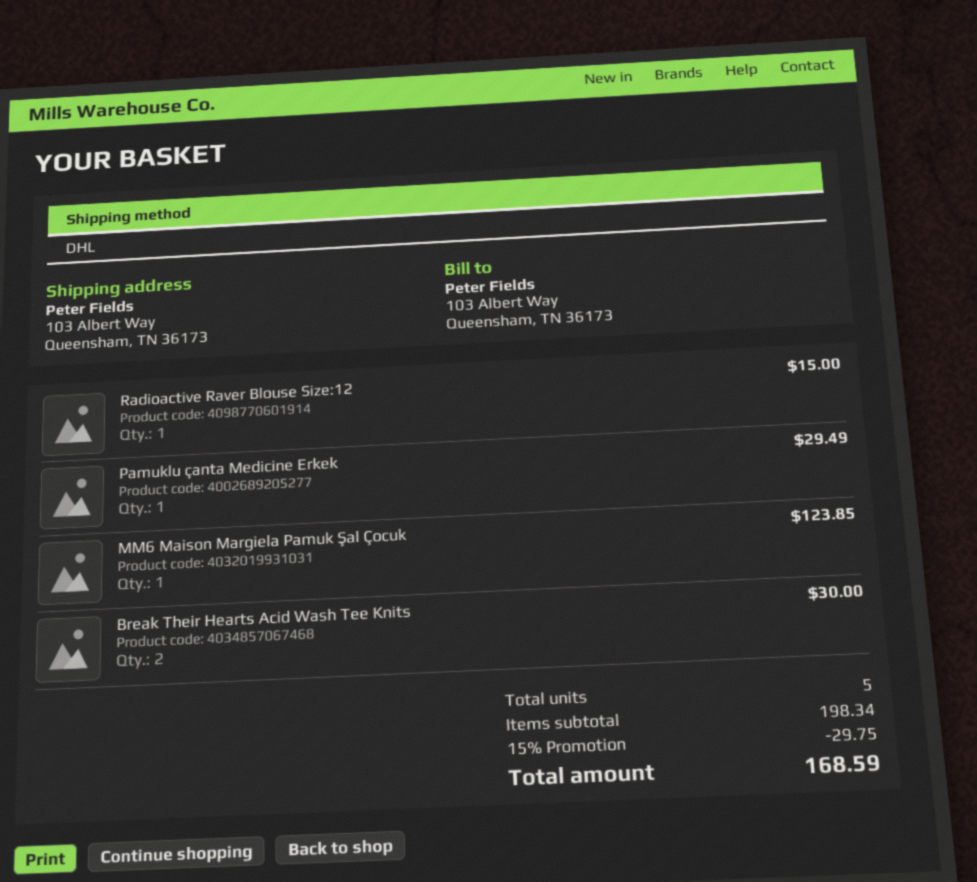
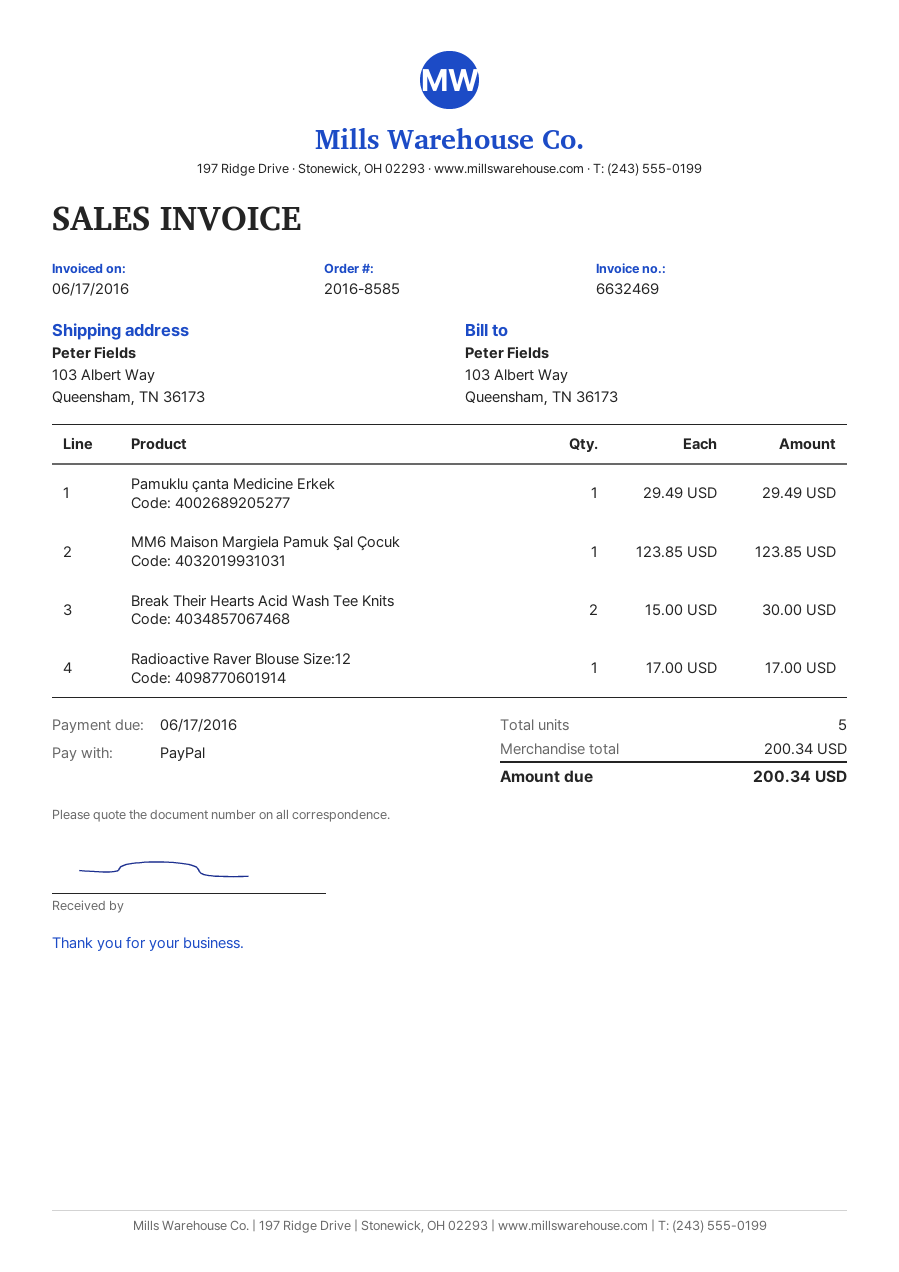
Radioactive Raver Blouse Size:12: 1 for 15.00 -> 1 for 17.00
subtotal: 198.34 -> 200.34
discount: 15% = 29.75 -> none
total: 168.59 -> 200.34

